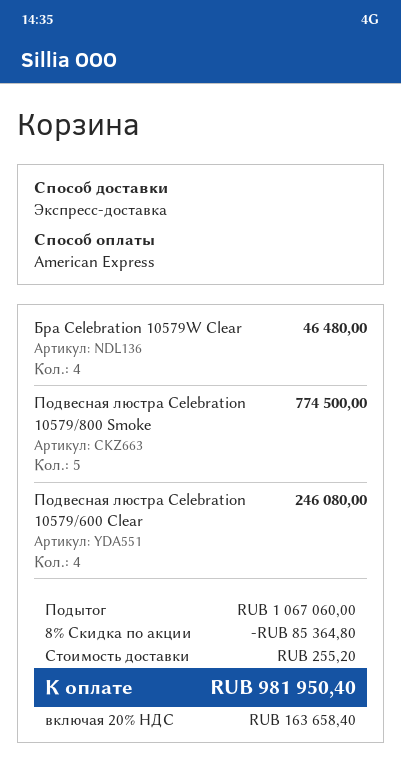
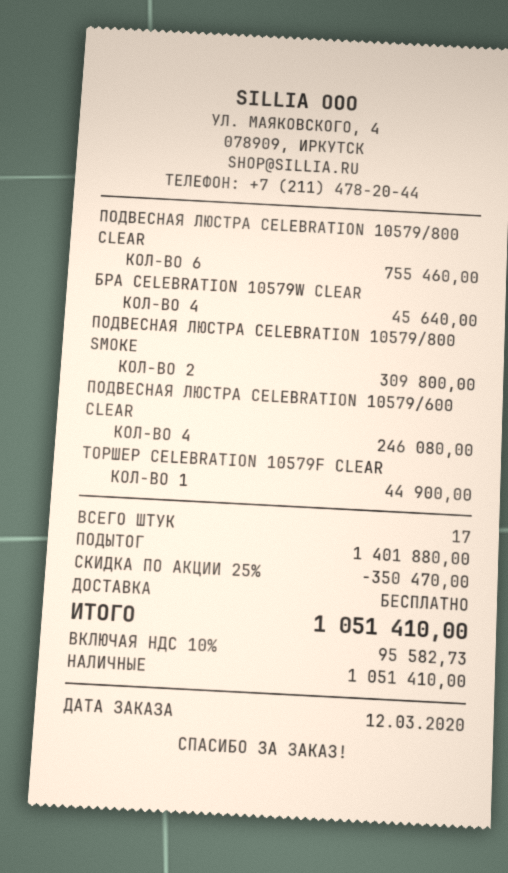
payment method: American Express -> cash
Бра Celebration 10579W Clear: 4 for 46480.00 -> 4 for 45640.00
Подвесная люстра Celebration 10579/800 Smoke: 5 for 774500.00 -> 2 for 309800.00
ПОДВЕСНАЯ ЛЮСТРА CELEBRATION 10579/800 CLEAR: none -> 6 for 755460.00
ТОРШЕР CELEBRATION 10579F CLEAR: none -> 1 for 44900.00
subtotal: 1067060.00 -> 1401880.00
discount: 8% = 85364.80 -> 25% = 350470.00
shipping: 255.20 -> 0.00
tax: 20% = 163658.40 -> 10% = 95582.73
total: 981950.40 -> 1051410.00

